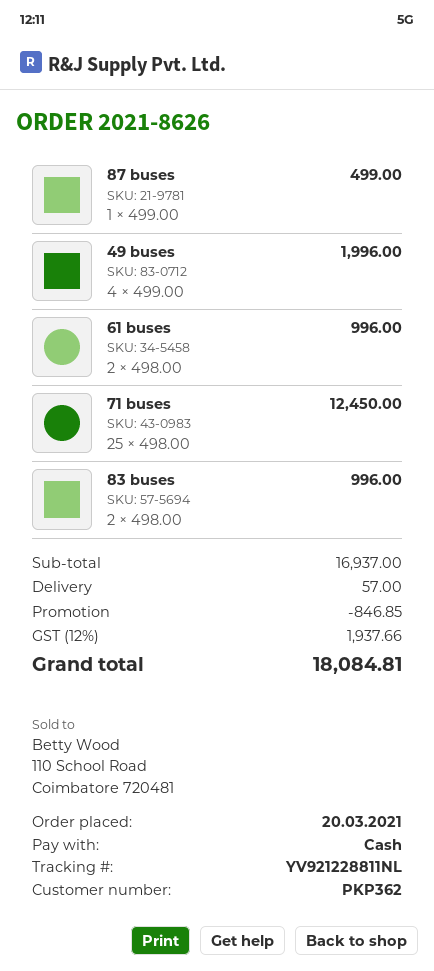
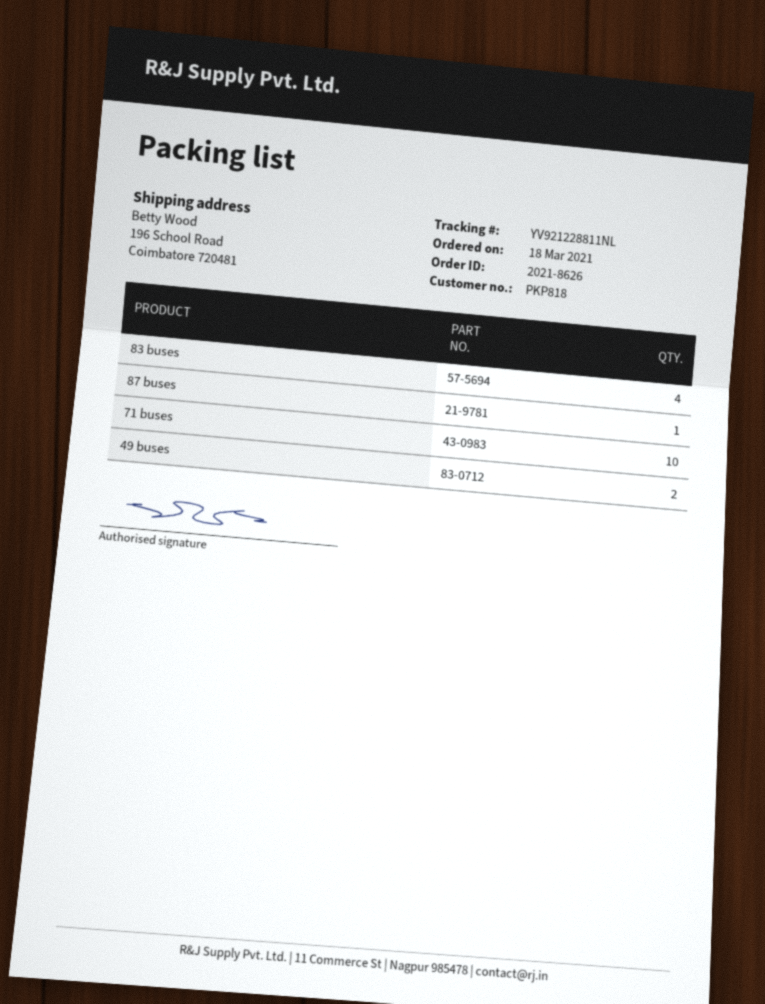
order date: 2021-03-20 -> 2021-03-18
customer number: PKP362 -> PKP818
49 buses: 4 -> 2
61 buses: 2 -> none
71 buses: 25 -> 10
83 buses: 2 -> 4

